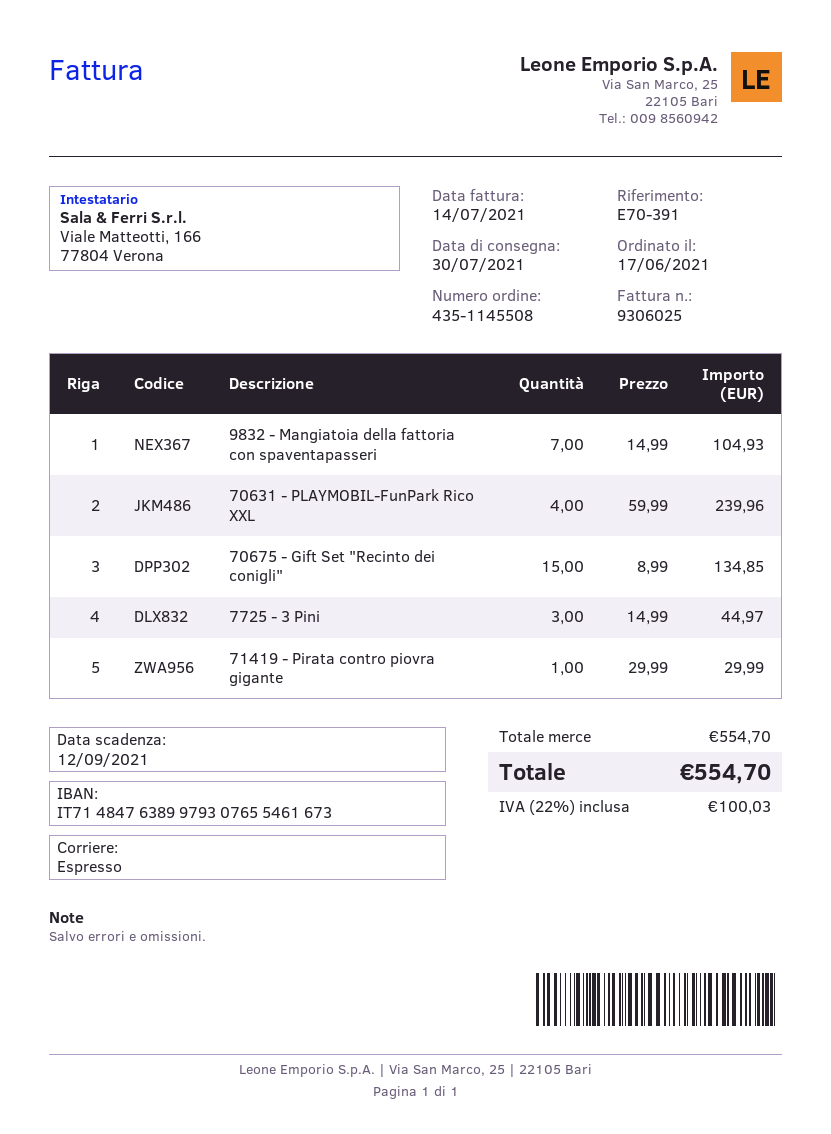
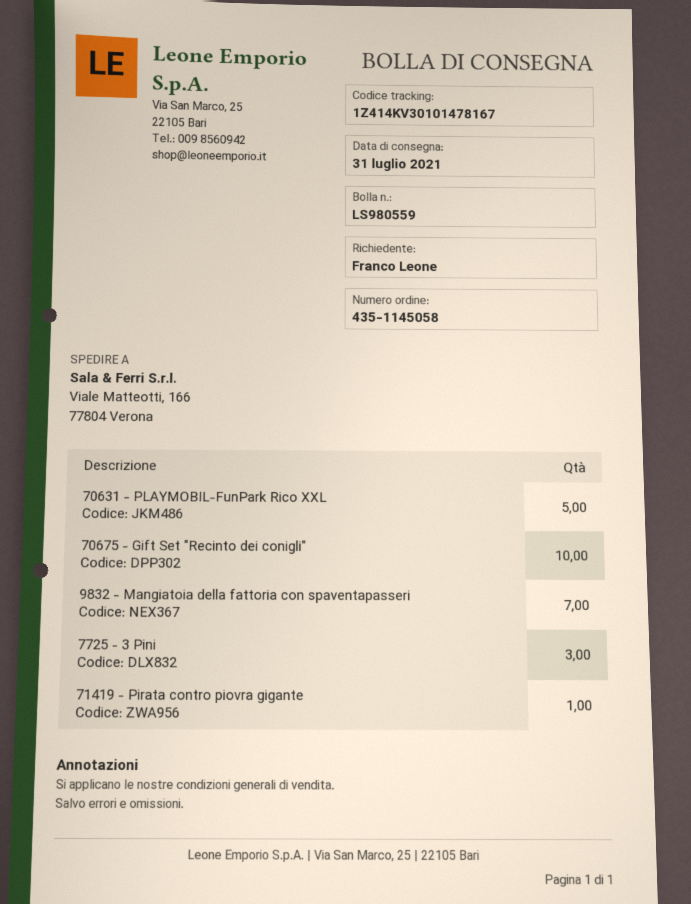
order number: 435-1145508 -> 435-1145058
delivery date: 2021-07-30 -> 2021-07-31
70631 - PLAYMOBIL-FunPark Rico XXL: 4 -> 5
70675 - Gift Set "Recinto dei conigli": 15 -> 10

